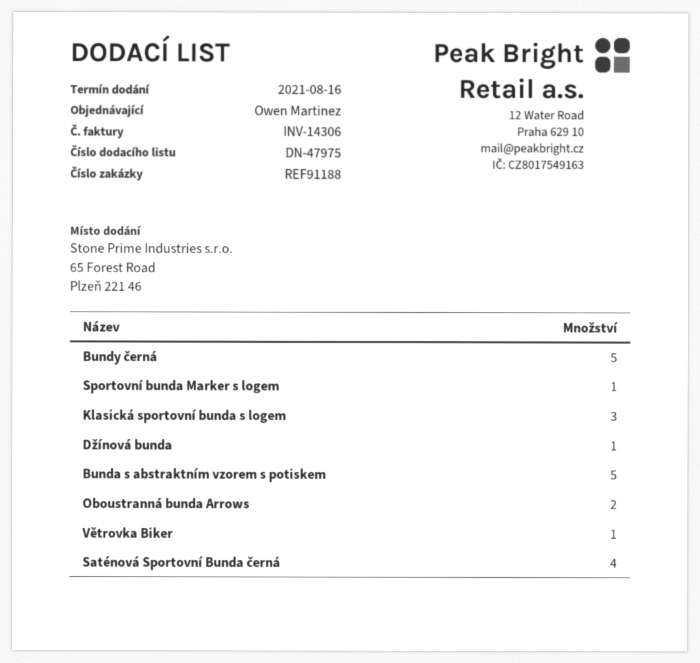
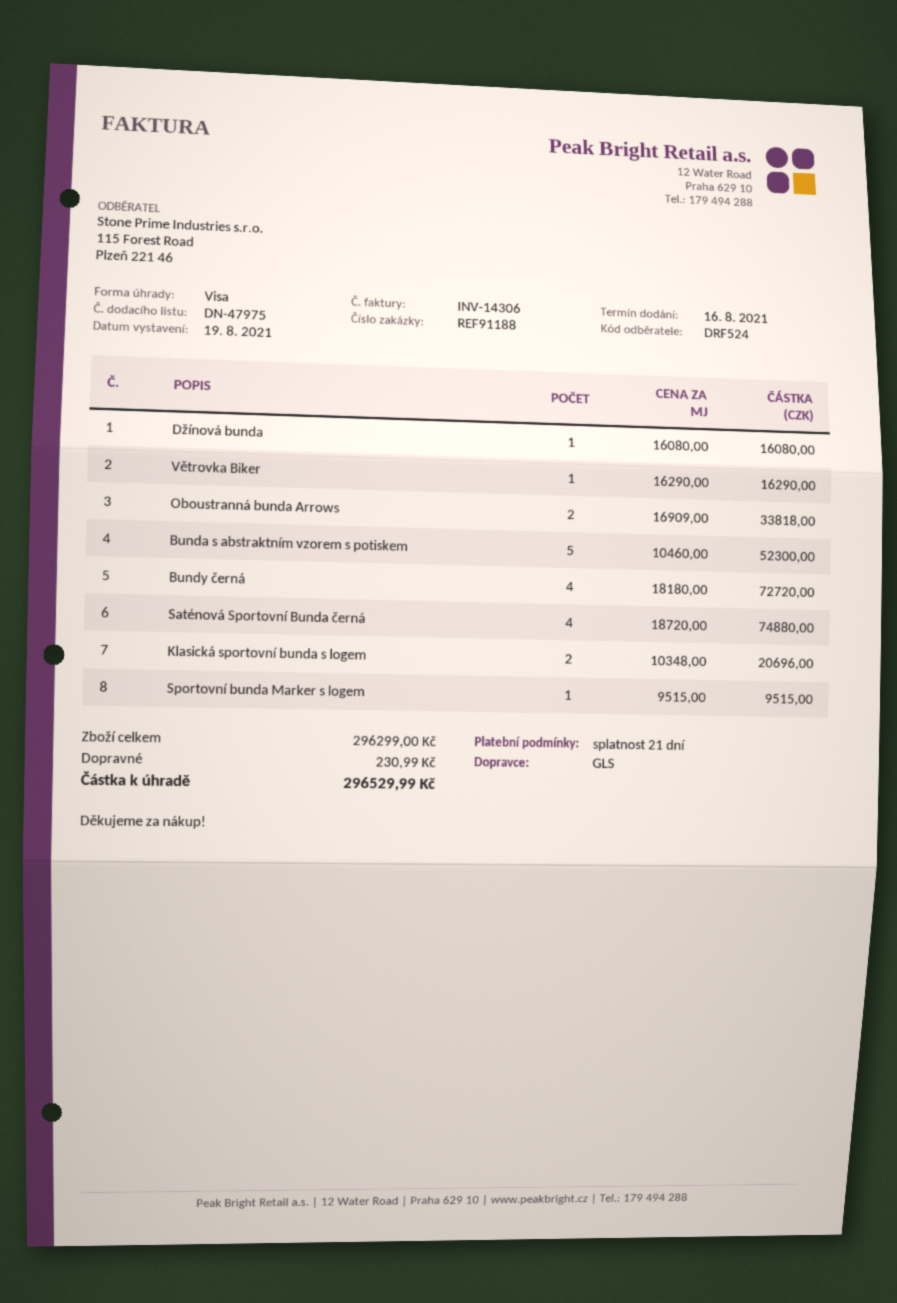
Bundy černá: 5 -> 4
Klasická sportovní bunda s logem: 3 -> 2

